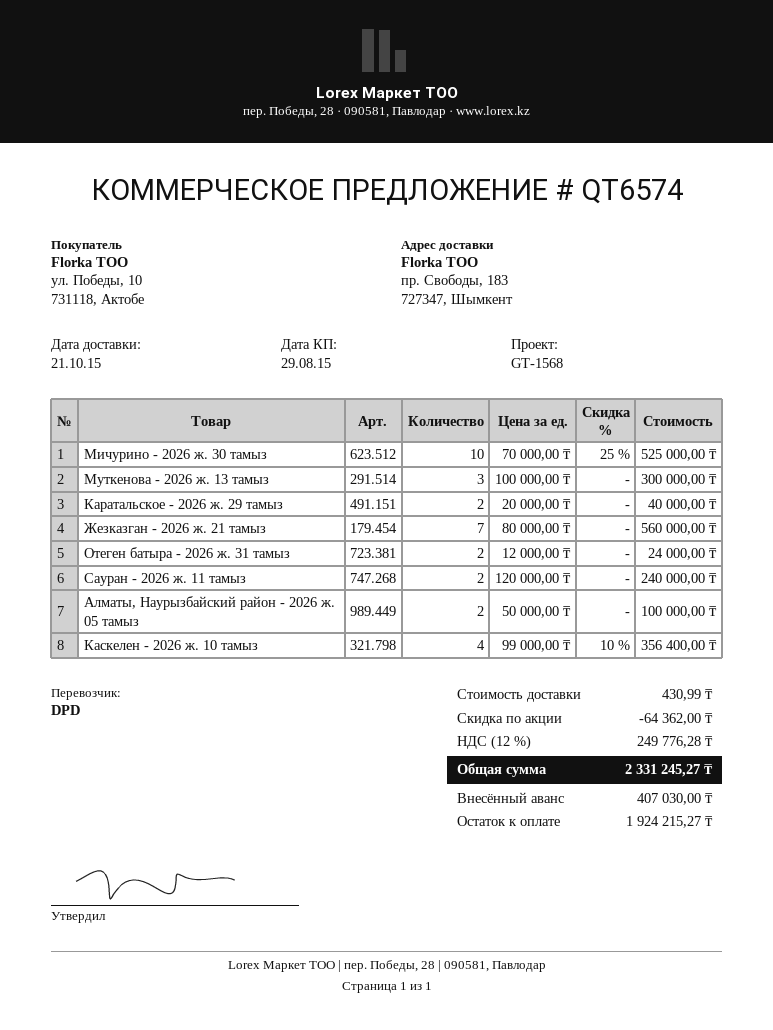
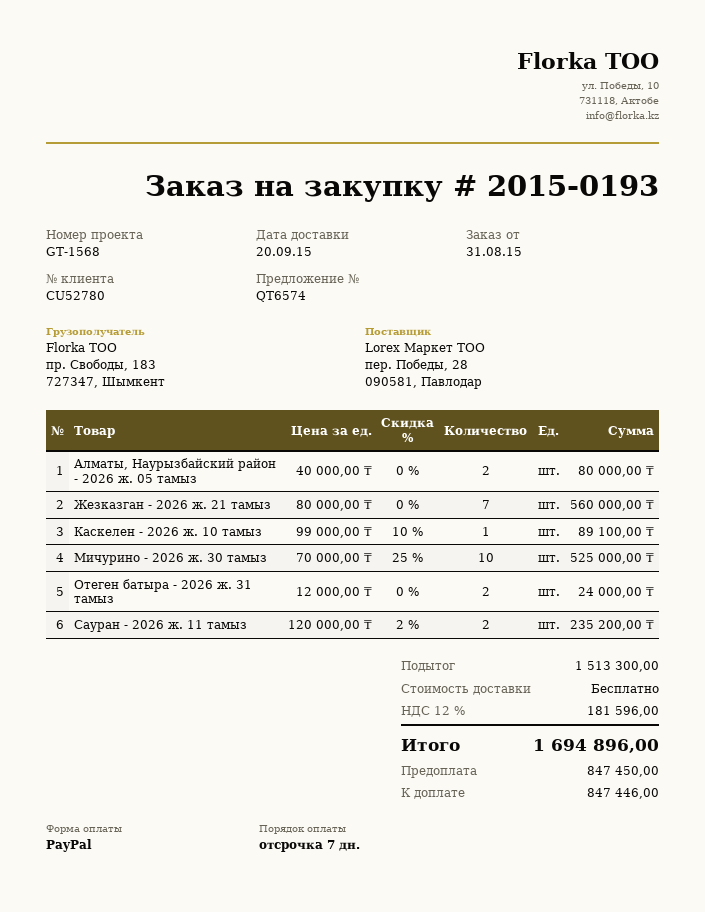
delivery date: 2015-10-21 -> 2015-09-20
Муткенова - 2026 ж. 13 тамыз: 3 x 100000.00 = 300000.00 -> none
Каратальское - 2026 ж. 29 тамыз: 2 x 20000.00 = 40000.00 -> none
Сауран - 2026 ж. 11 тамыз: 2 x 120000.00 = 240000.00 -> 2 x 120000.00 - 2% = 235200.00
Алматы, Наурызбайский район - 2026 ж. 05 тамыз: 2 x 50000.00 = 100000.00 -> 2 x 40000.00 = 80000.00
Каскелен - 2026 ж. 10 тамыз: 4 x 99000.00 - 10% = 356400.00 -> 1 x 99000.00 - 10% = 89100.00
discount: 64362.00 -> none
shipping: 430.99 -> 0.00
tax: 12% = 249776.28 -> 12% = 181596.00
total: 2331245.27 -> 1694896.00
deposit: 407030.00 -> 847450.00
balance: 1924215.27 -> 847446.00

